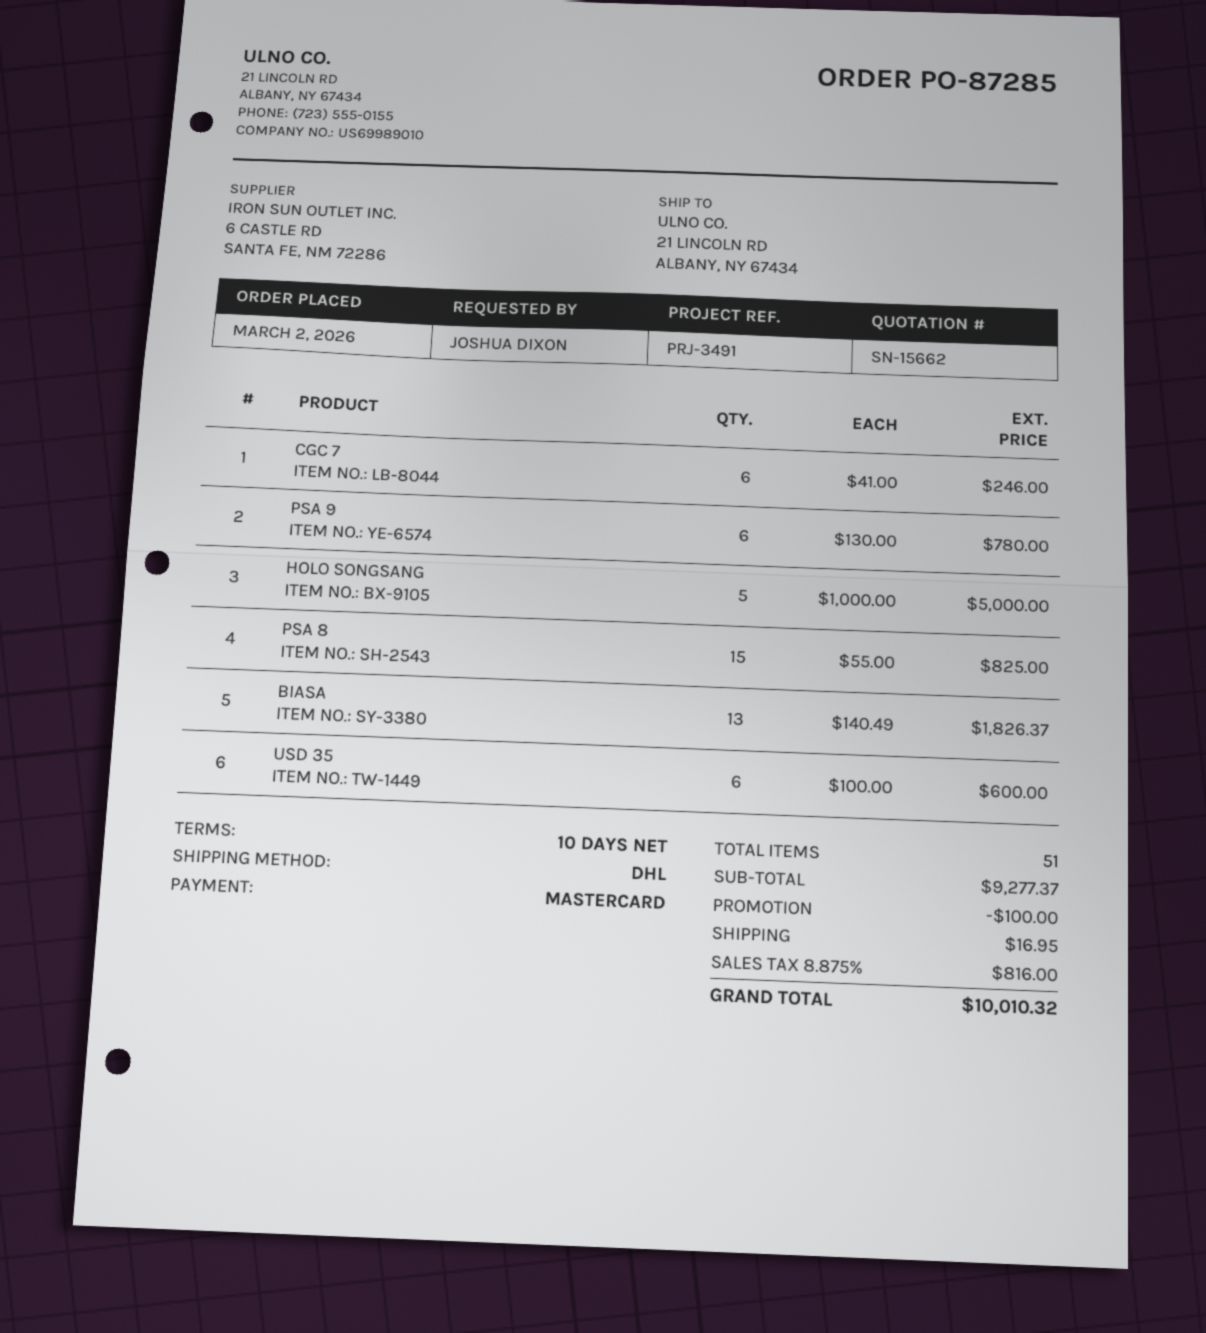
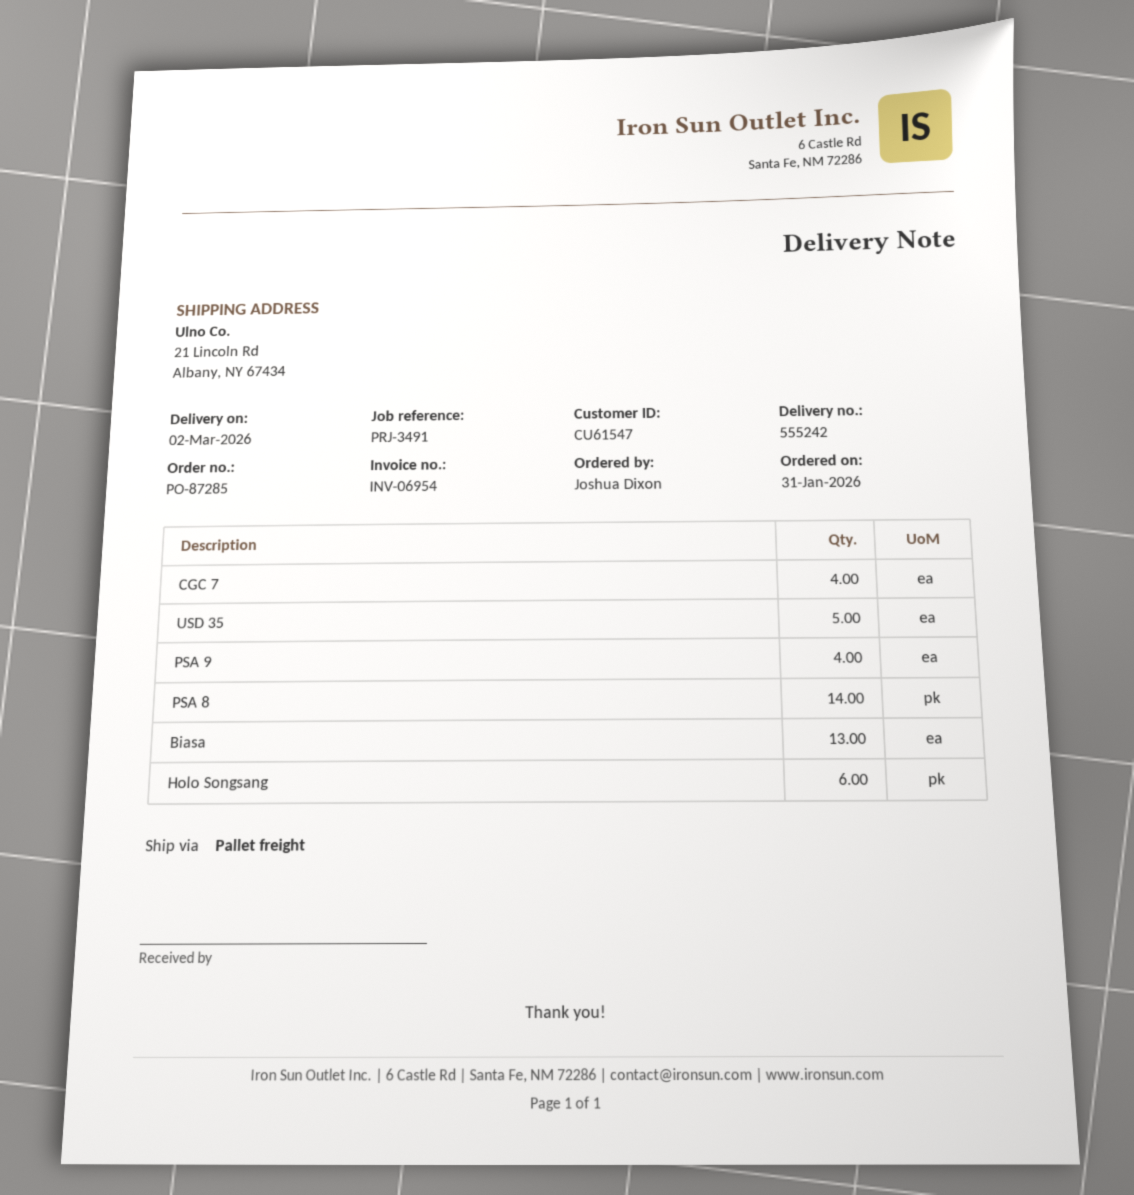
order date: 2026-03-02 -> 2026-01-31
shipping method: DHL -> pallet freight
CGC 7: 6 -> 4
PSA 9: 6 -> 4
HOLO SONGSANG: 5 -> 6
PSA 8: 15 -> 14
USD 35: 6 -> 5

